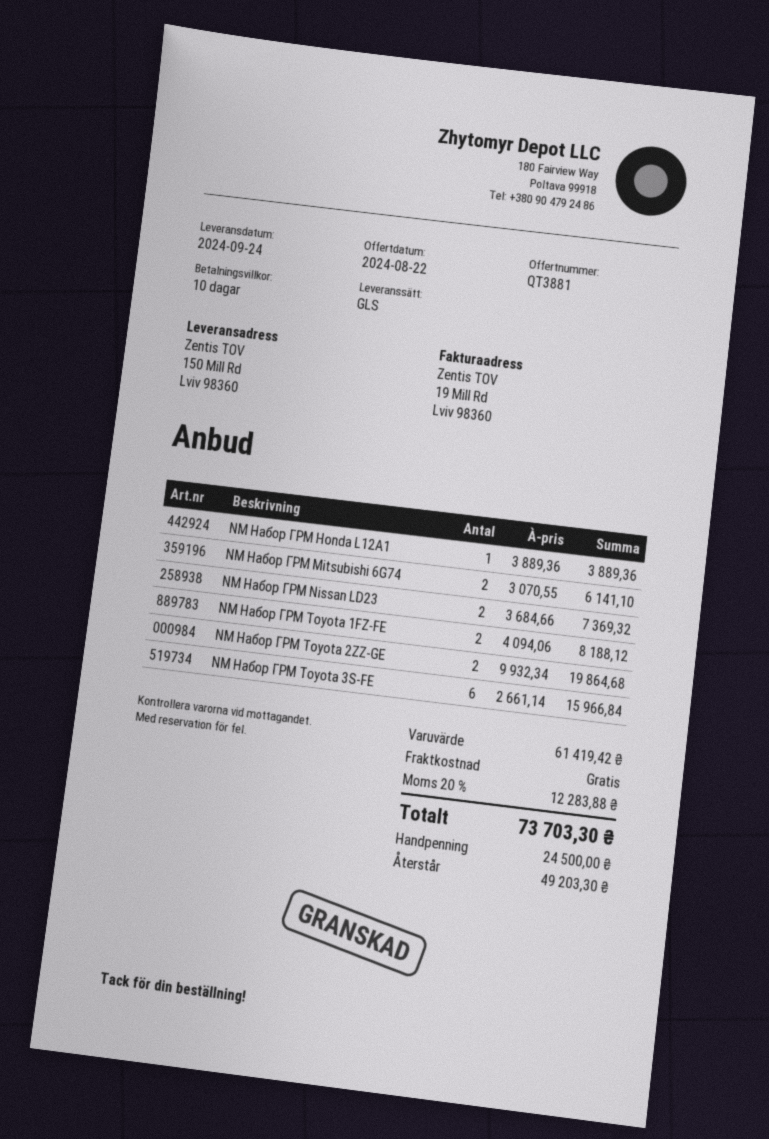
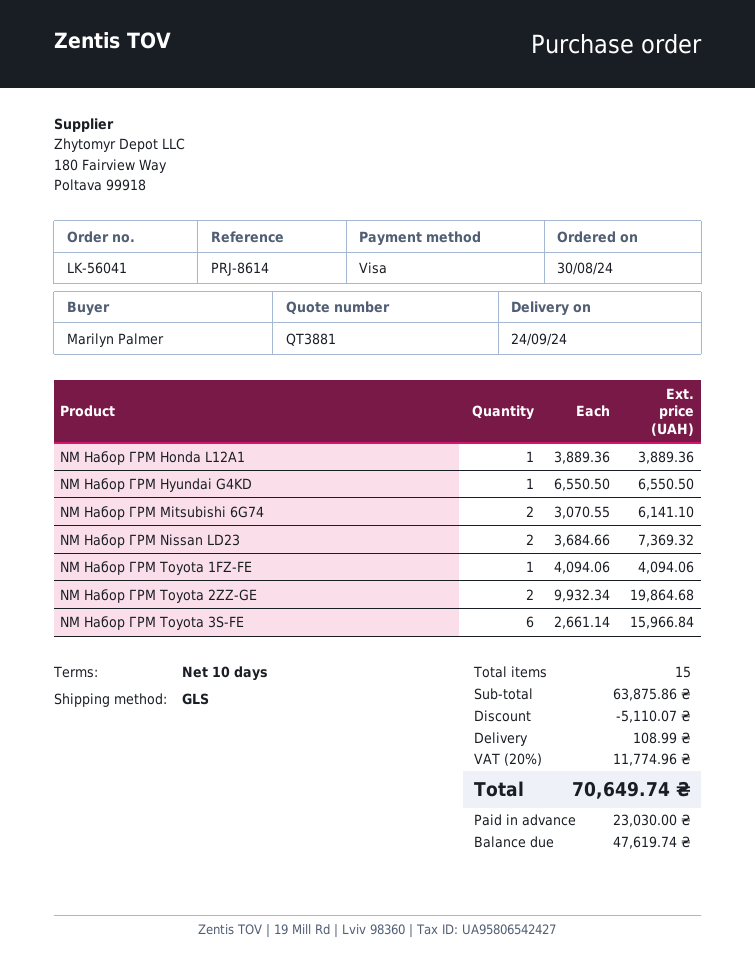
NM Набор ГРМ Toyota 1FZ-FE: 2 x 4094.06 = 8188.12 -> 1 x 4094.06 = 4094.06
NM Набор ГРМ Hyundai G4KD: none -> 1 x 6550.50 = 6550.50
subtotal: 61419.42 -> 63875.86
discount: none -> 5110.07
shipping: 0.00 -> 108.99
tax: 20% = 12283.88 -> 20% = 11774.96
total: 73703.30 -> 70649.74
deposit: 24500.00 -> 23030.00
balance: 49203.30 -> 47619.74

